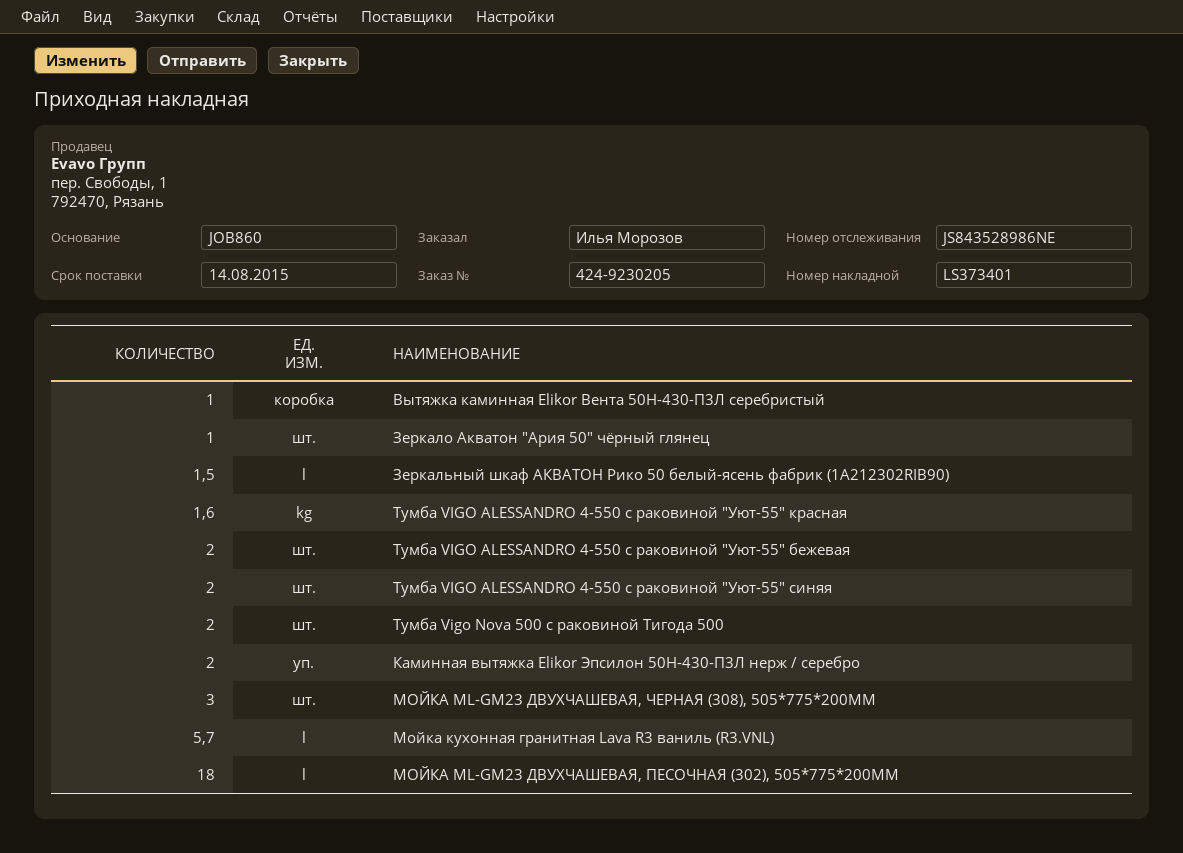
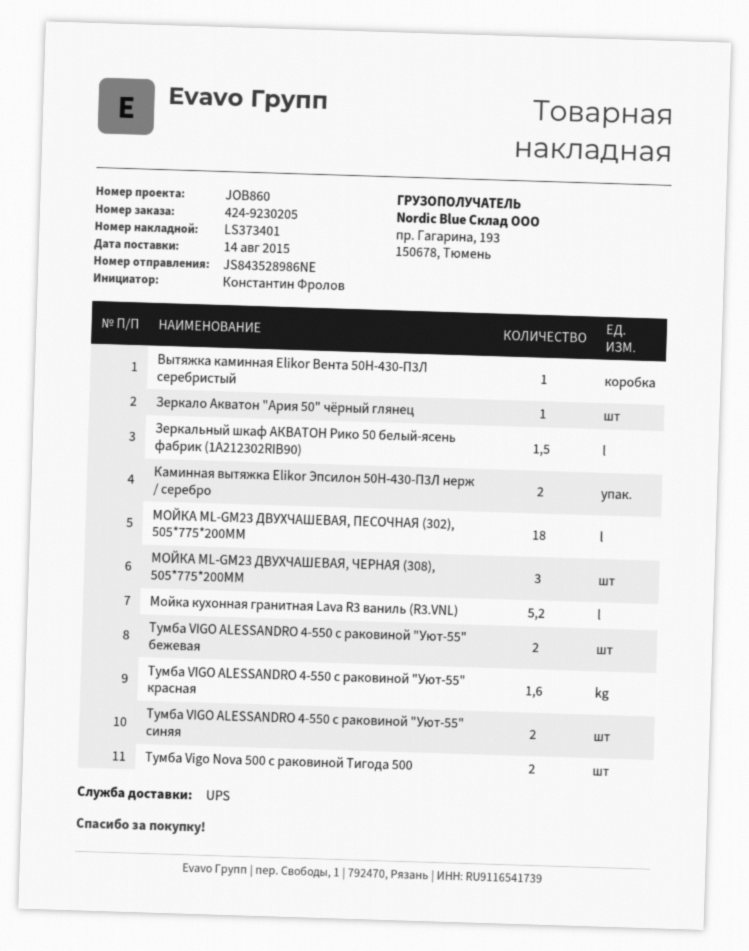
ordered by: Илья Морозов -> Константин Фролов
Мойка кухонная гранитная Lava R3 ваниль (R3.VNL): 5.7 -> 5.2

